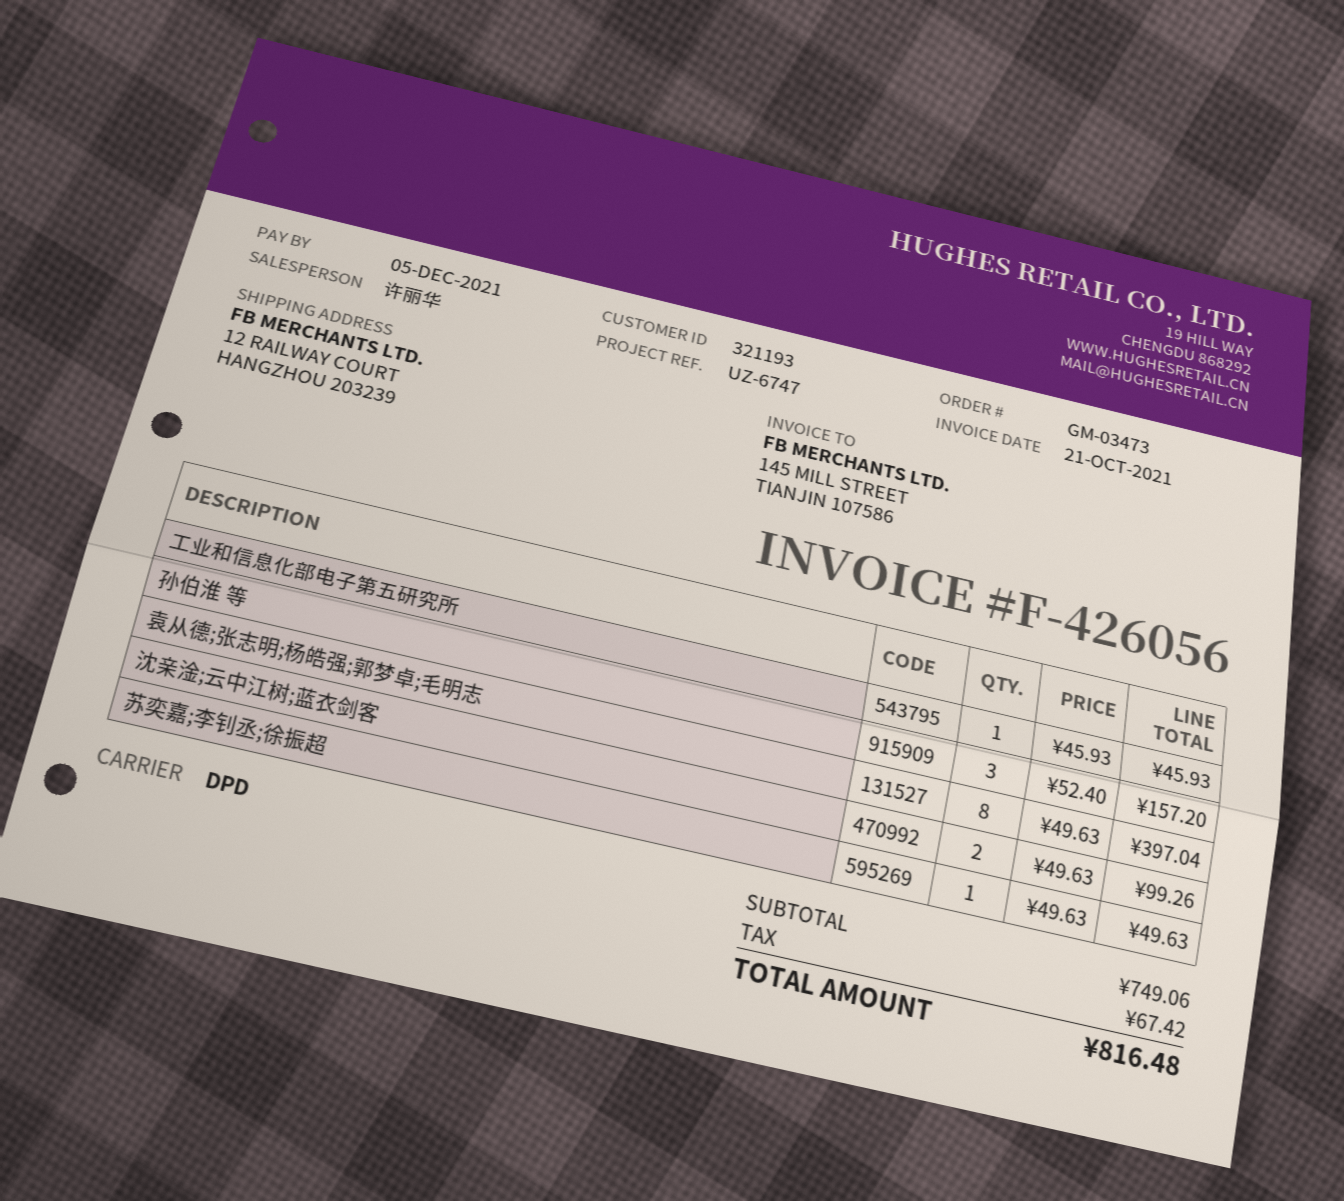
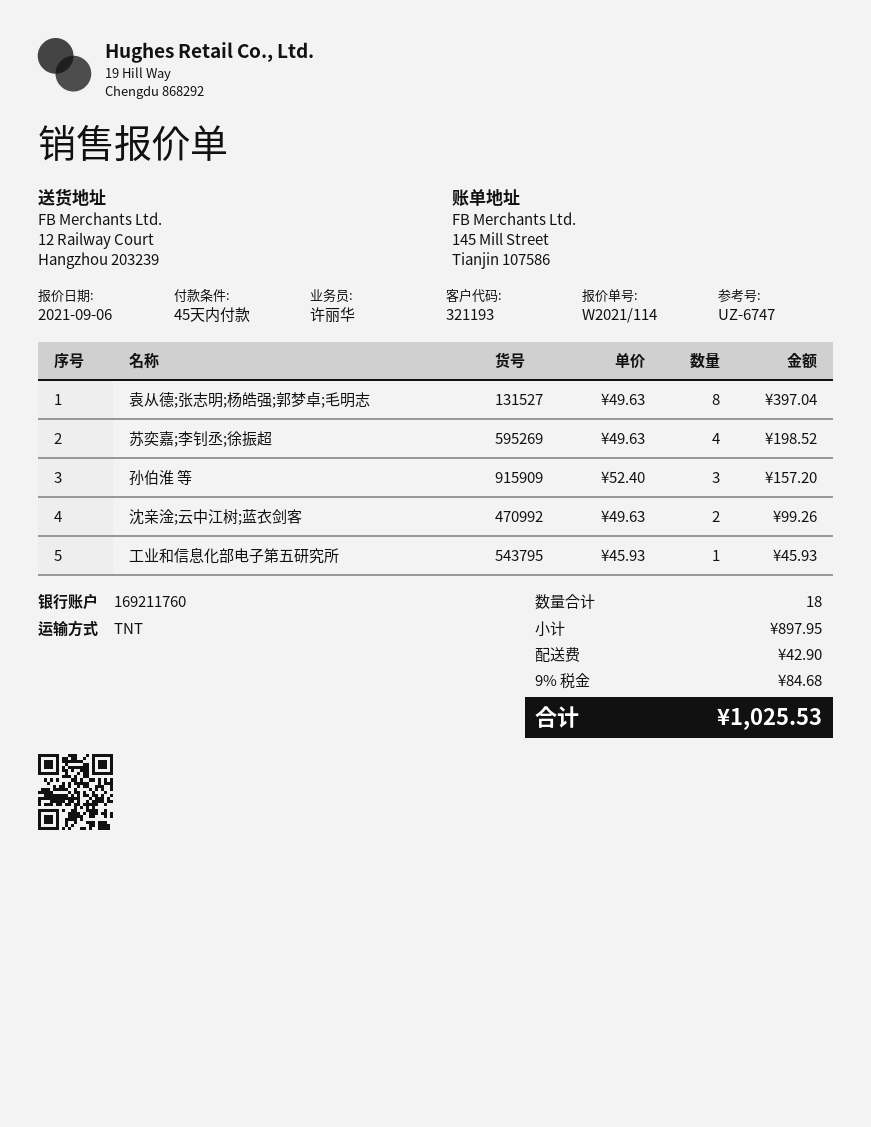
shipping method: DPD -> TNT
苏奕嘉;李钊丞;徐振超: 1 x 49.63 = 49.63 -> 4 x 49.63 = 198.52
subtotal: 749.06 -> 897.95
shipping: none -> 42.90
tax: 67.42 -> 84.68
total: 816.48 -> 1025.53

